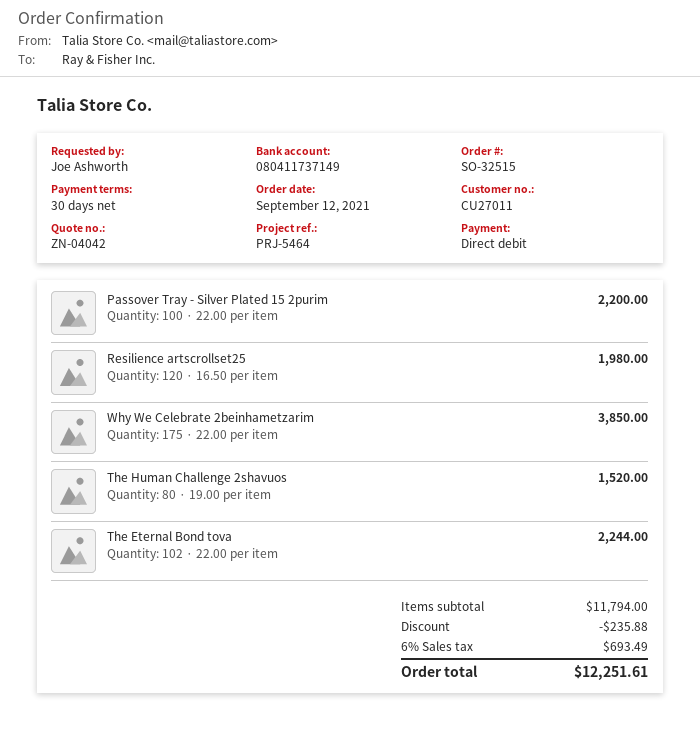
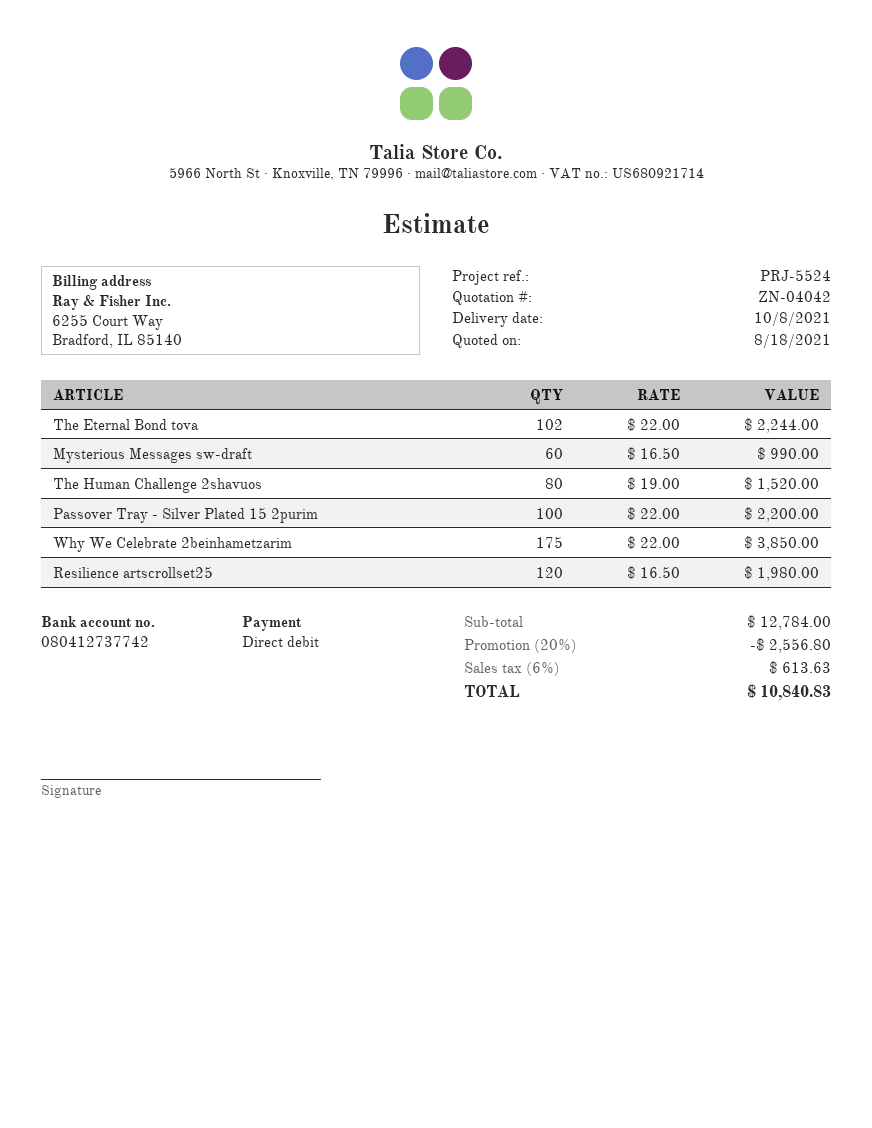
reference: PRJ-5464 -> PRJ-5524
bank account: 080411737149 -> 080412737742
Mysterious Messages sw-draft: none -> 60 x 16.50 = 990.00
subtotal: 11794.00 -> 12784.00
discount: 235.88 -> 2556.80
tax: 6% = 693.49 -> 6% = 613.63
total: 12251.61 -> 10840.83

